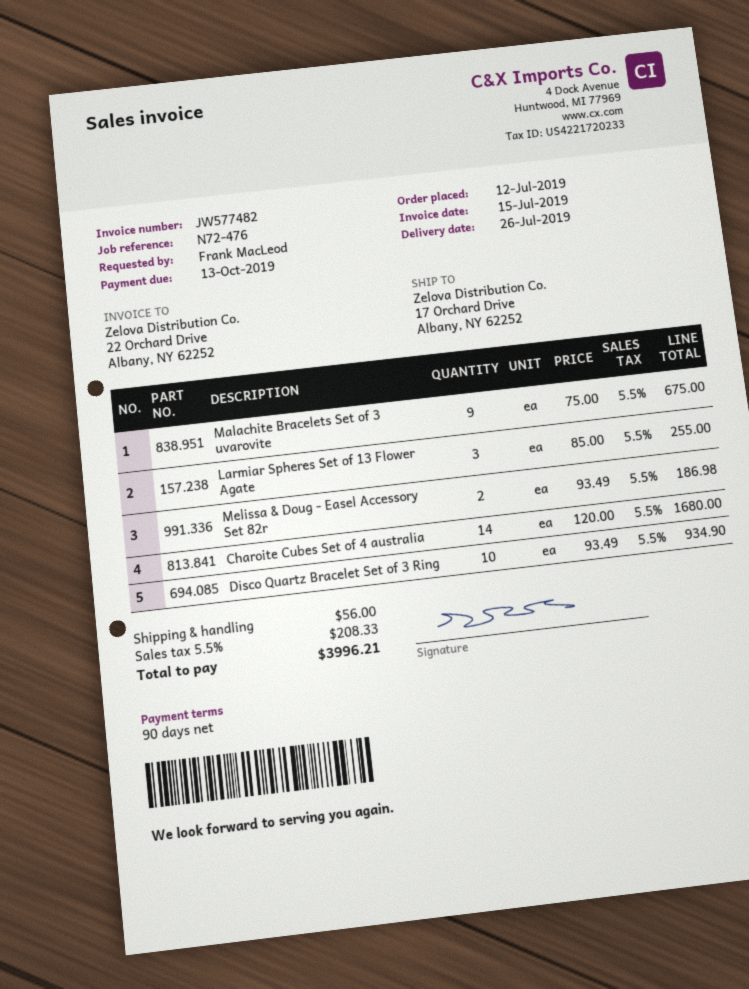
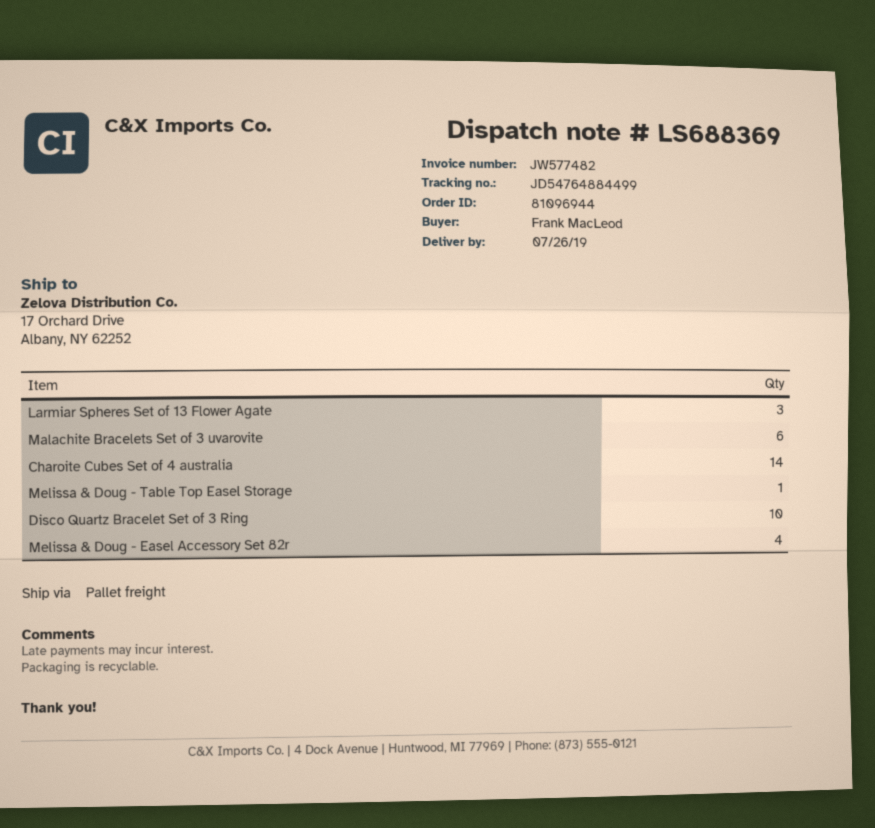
Malachite Bracelets Set of 3 uvarovite: 9 -> 6
Melissa & Doug - Easel Accessory Set 82r: 2 -> 4
Melissa & Doug - Table Top Easel Storage: none -> 1

